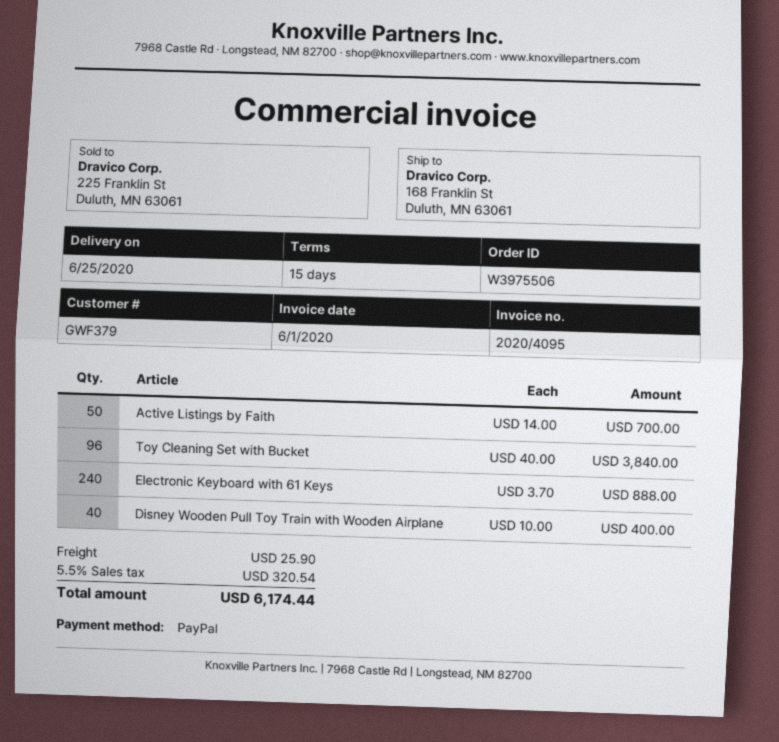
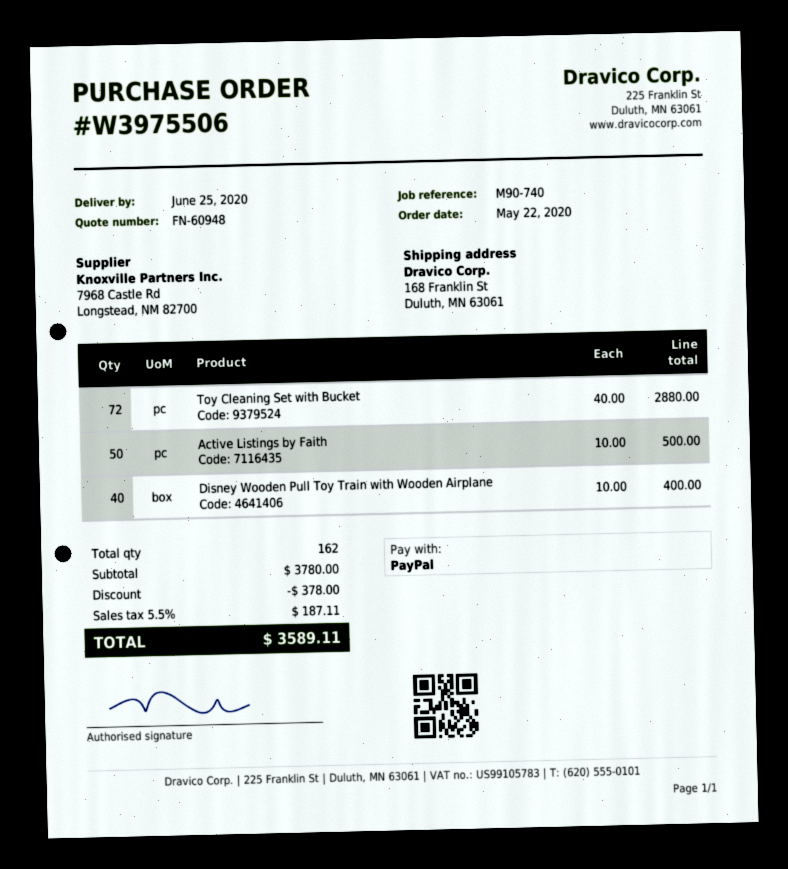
Active Listings by Faith: 50 x 14.00 = 700.00 -> 50 x 10.00 = 500.00
Toy Cleaning Set with Bucket: 96 x 40.00 = 3840.00 -> 72 x 40.00 = 2880.00
Electronic Keyboard with 61 Keys: 240 x 3.70 = 888.00 -> none
discount: none -> 378.00
shipping: 25.90 -> none
tax: 5.5% = 320.54 -> 5.5% = 187.11
total: 6174.44 -> 3589.11

